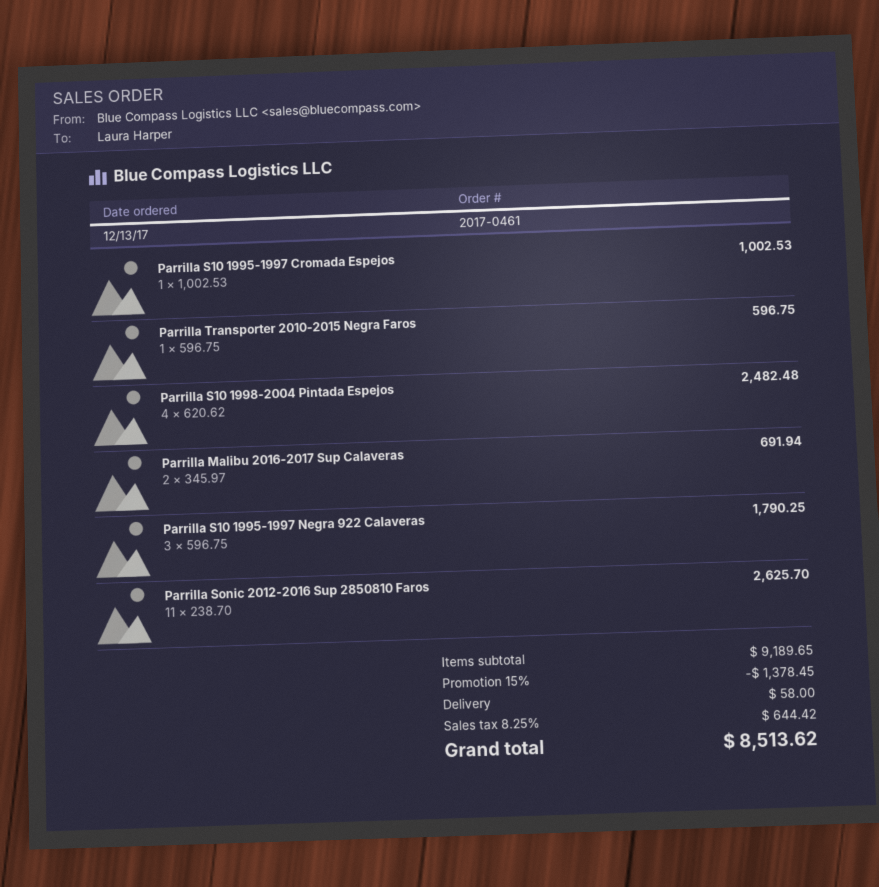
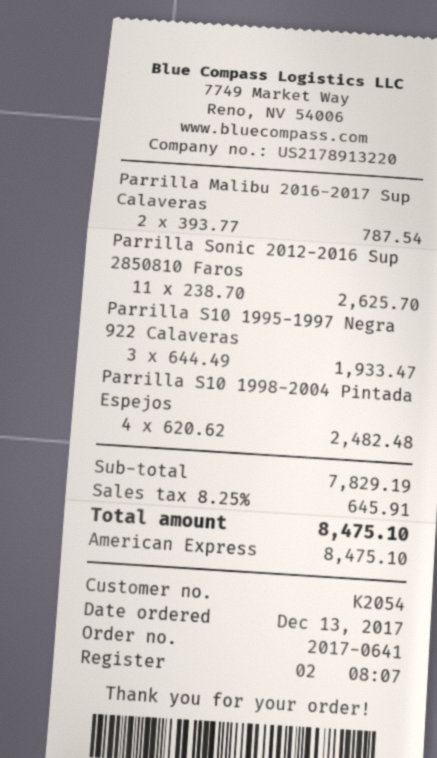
order number: 2017-0461 -> 2017-0641
Parrilla S10 1995-1997 Cromada Espejos: 1 x 1002.53 = 1002.53 -> none
Parrilla Transporter 2010-2015 Negra Faros: 1 x 596.75 = 596.75 -> none
Parrilla Malibu 2016-2017 Sup Calaveras: 2 x 345.97 = 691.94 -> 2 x 393.77 = 787.54
Parrilla S10 1995-1997 Negra 922 Calaveras: 3 x 596.75 = 1790.25 -> 3 x 644.49 = 1933.47
subtotal: 9189.65 -> 7829.19
discount: 15% = 1378.45 -> none
shipping: 58.00 -> none
tax: 8.25% = 644.42 -> 8.25% = 645.91
total: 8513.62 -> 8475.10

